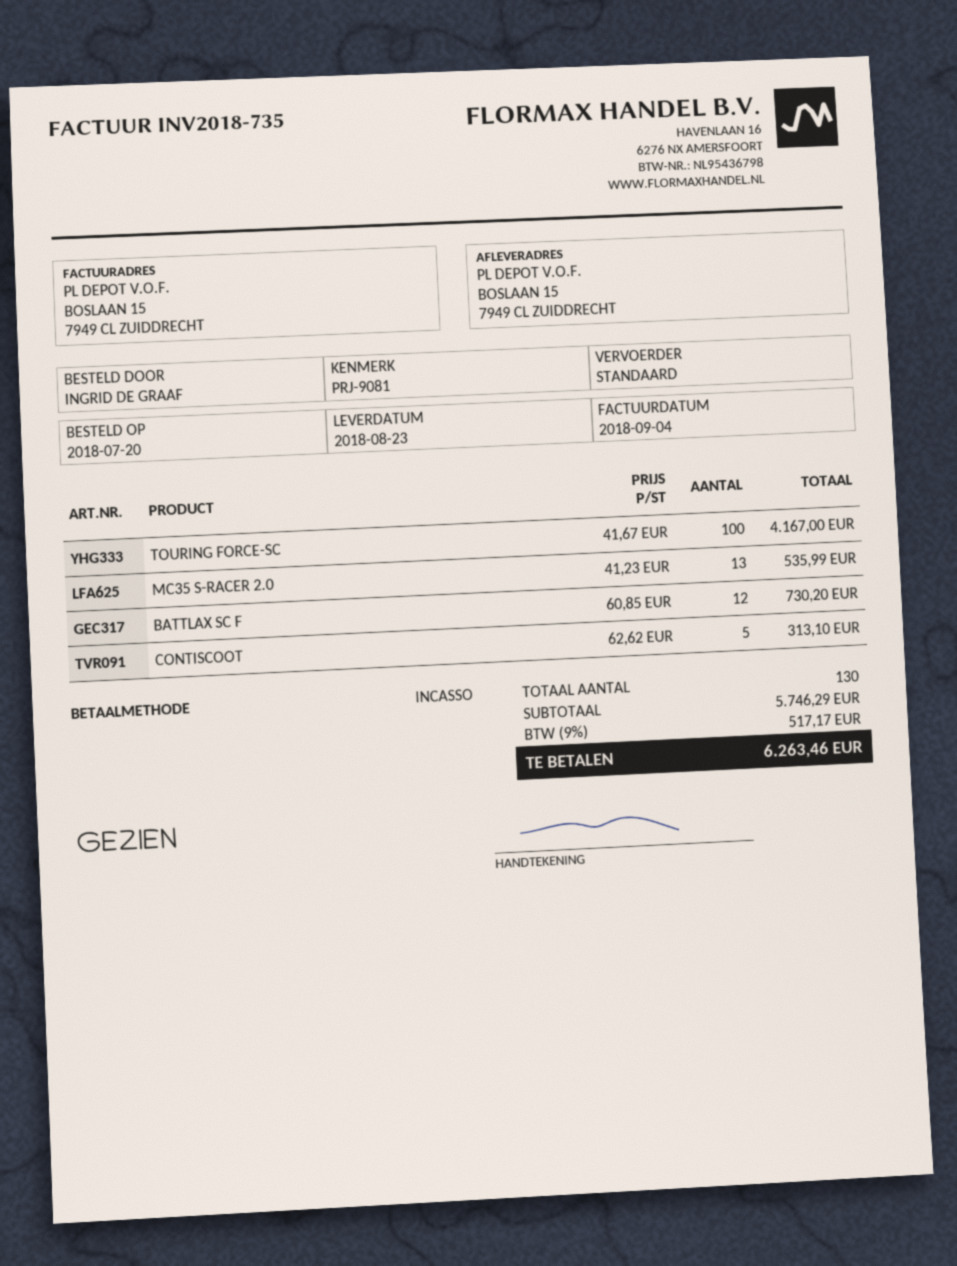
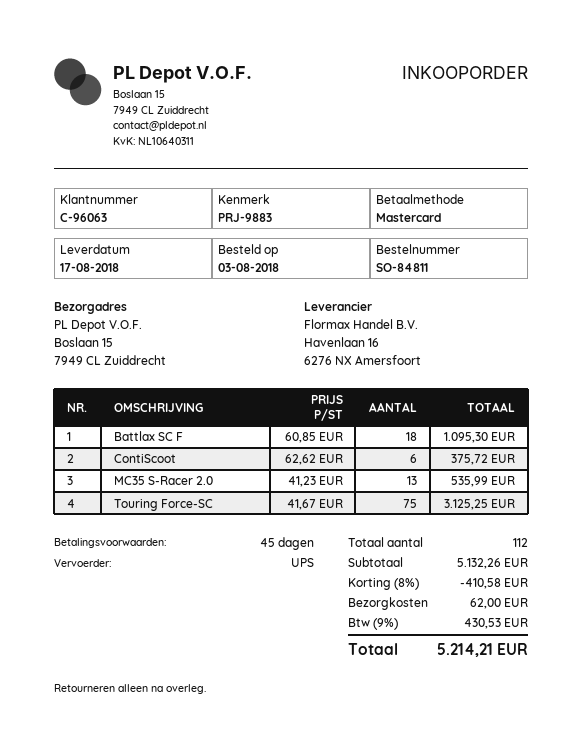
order date: 2018-07-20 -> 2018-08-03
delivery date: 2018-08-23 -> 2018-08-17
reference: PRJ-9081 -> PRJ-9883
payment method: direct debit -> Mastercard
shipping method: standard -> UPS
TOURING FORCE-SC: 100 x 41.67 = 4167.00 -> 75 x 41.67 = 3125.25
BATTLAX SC F: 12 x 60.85 = 730.20 -> 18 x 60.85 = 1095.30
CONTISCOOT: 5 x 62.62 = 313.10 -> 6 x 62.62 = 375.72
total quantity: 130 -> 112
subtotal: 5746.29 -> 5132.26
discount: none -> 8% = 410.58
shipping: none -> 62.00
tax: 9% = 517.17 -> 9% = 430.53
total: 6263.46 -> 5214.21

